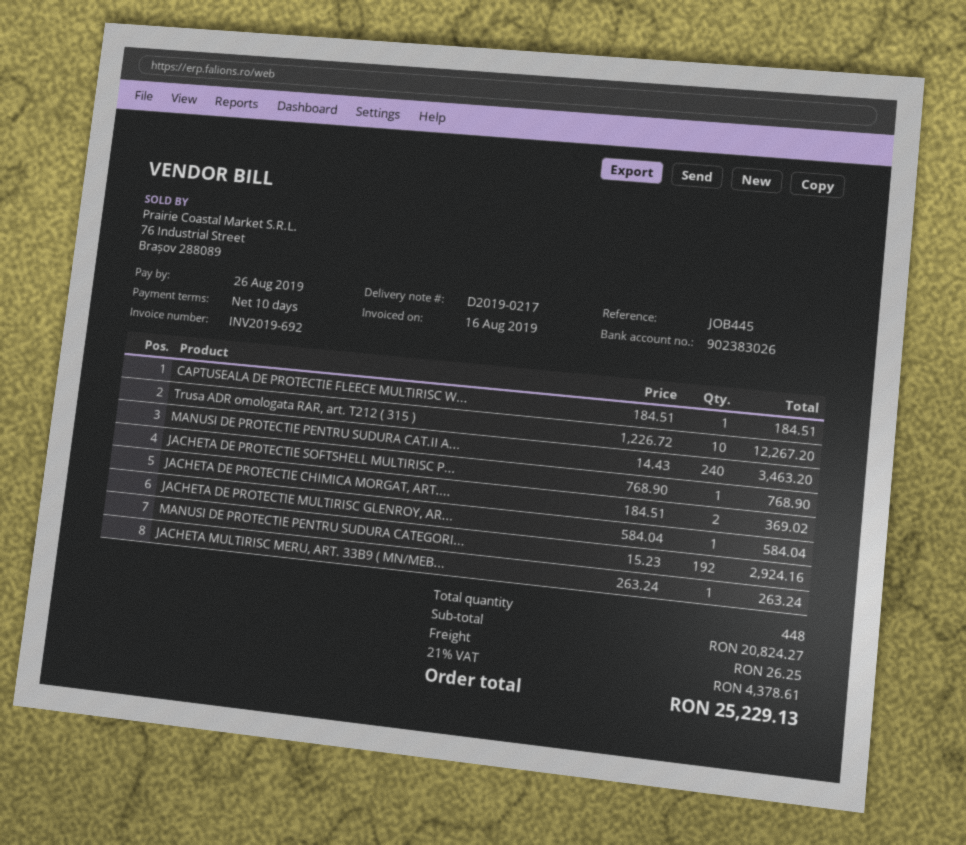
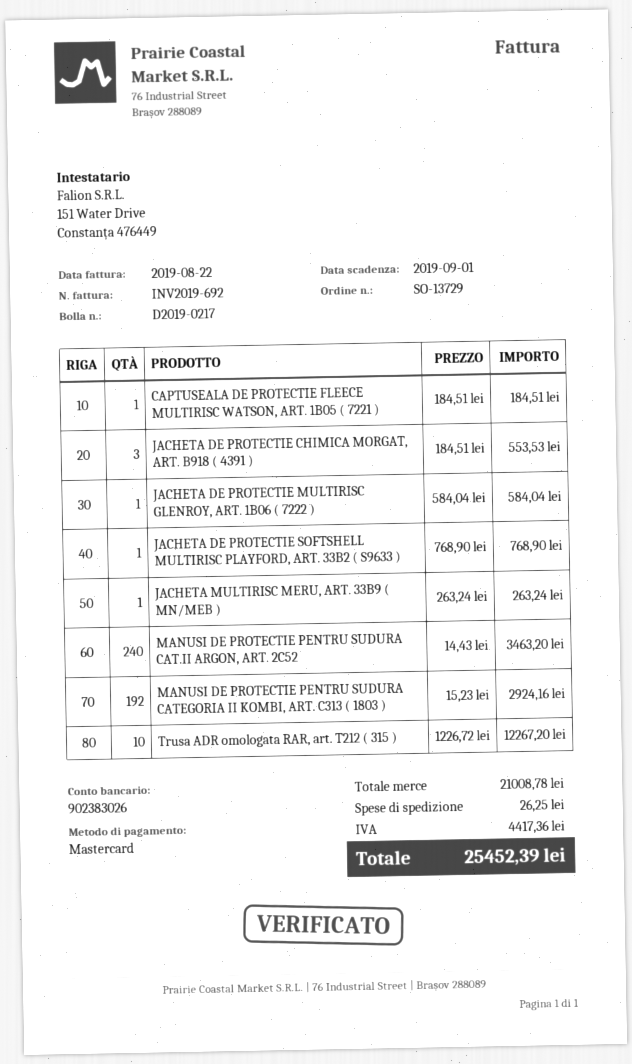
invoice date: 2019-08-16 -> 2019-08-22
due date: 2019-08-26 -> 2019-09-01
JACHETA DE PROTECTIE CHIMICA MORGAT, ART....: 2 x 184.51 = 369.02 -> 3 x 184.51 = 553.53
subtotal: 20824.27 -> 21008.78
tax: 4378.61 -> 4417.36
total: 25229.13 -> 25452.39

